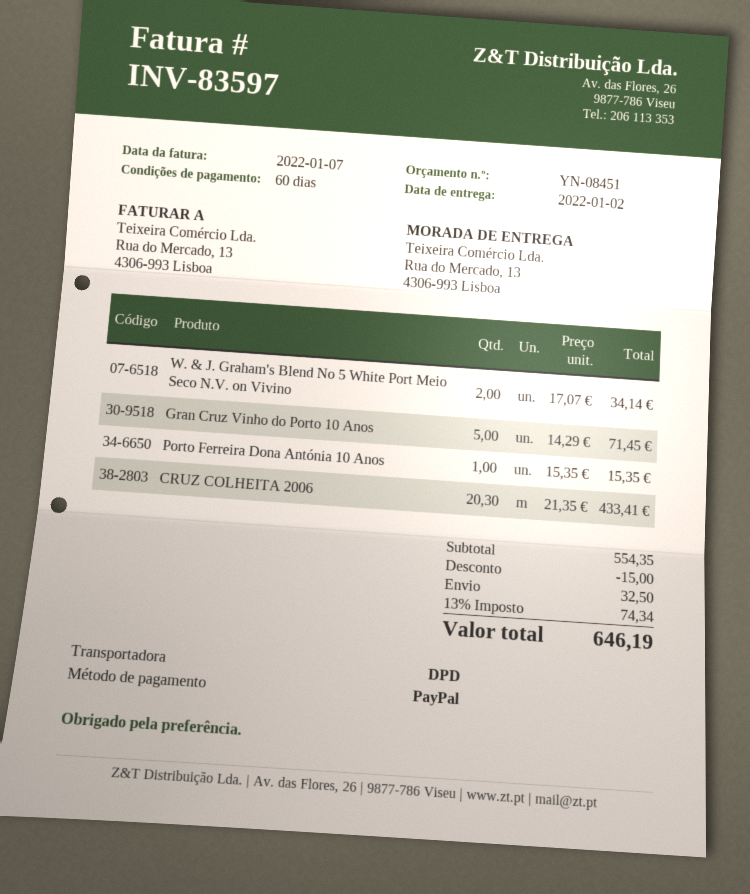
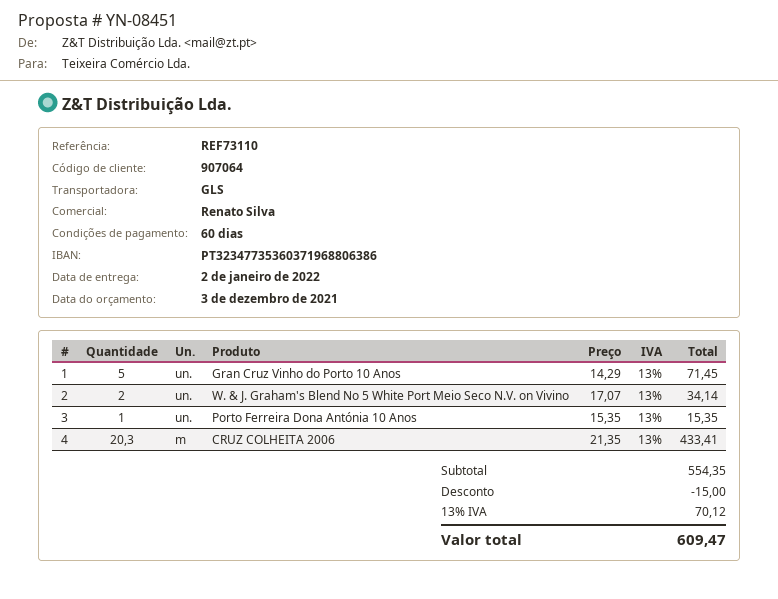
shipping method: DPD -> GLS
shipping: 32.50 -> none
tax: 13% = 74.34 -> 13% = 70.12
total: 646.19 -> 609.47

